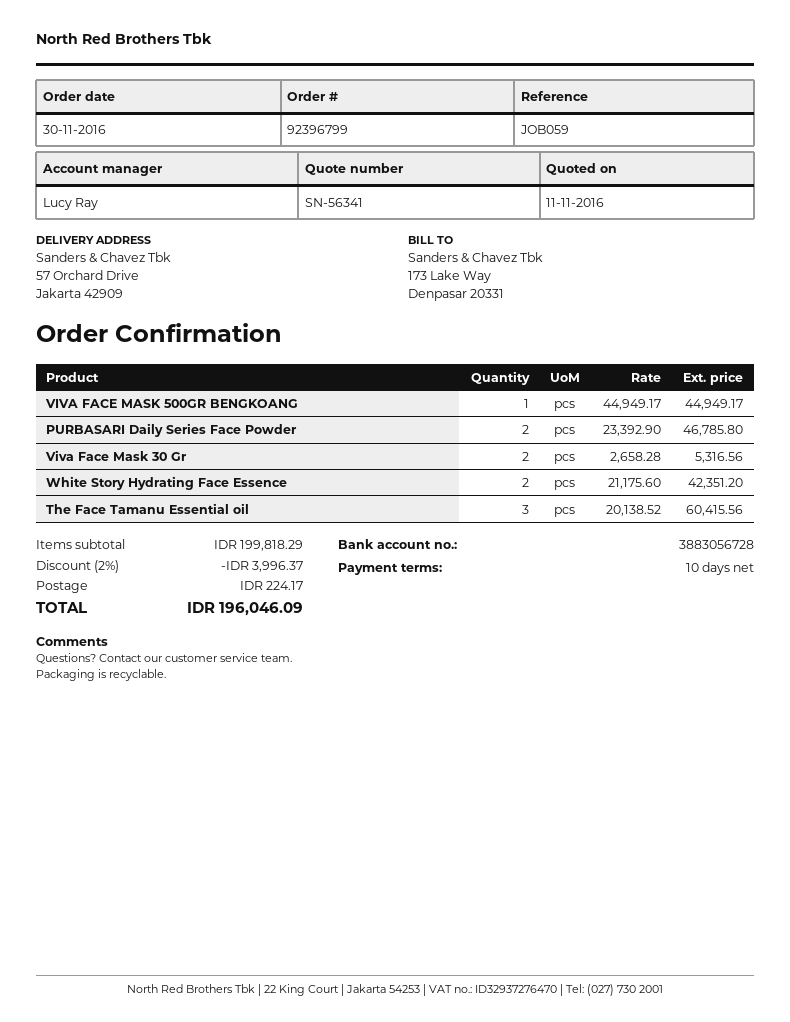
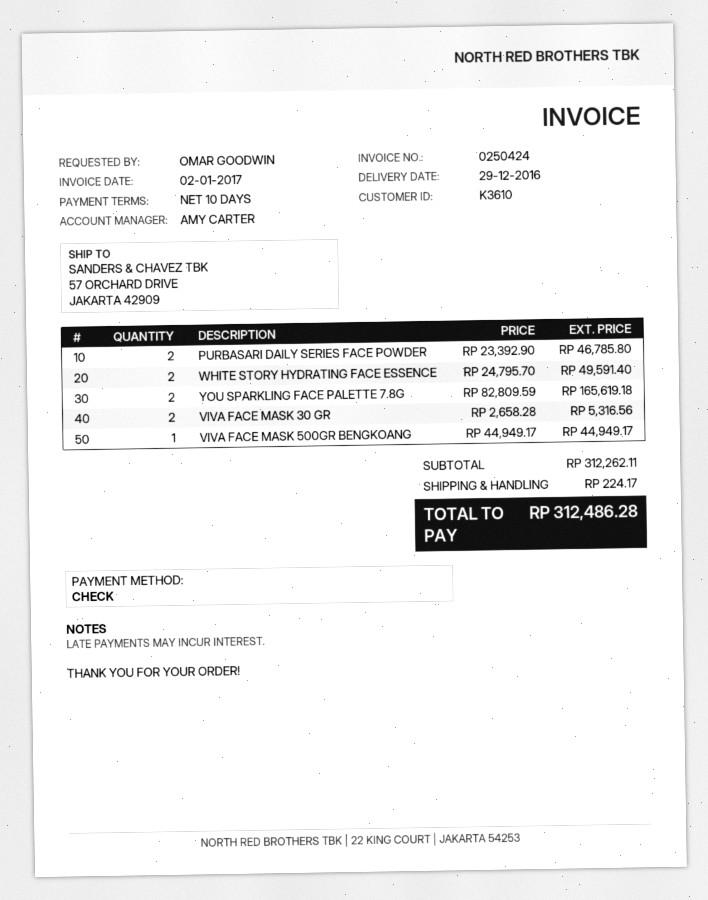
sales rep: Lucy Ray -> AMY CARTER
White Story Hydrating Face Essence: 2 x 21175.60 = 42351.20 -> 2 x 24795.70 = 49591.40
The Face Tamanu Essential oil: 3 x 20138.52 = 60415.56 -> none
YOU SPARKLING FACE PALETTE 7.8G: none -> 2 x 82809.59 = 165619.18
subtotal: 199818.29 -> 312262.11
discount: 2% = 3996.37 -> none
total: 196046.09 -> 312486.28

